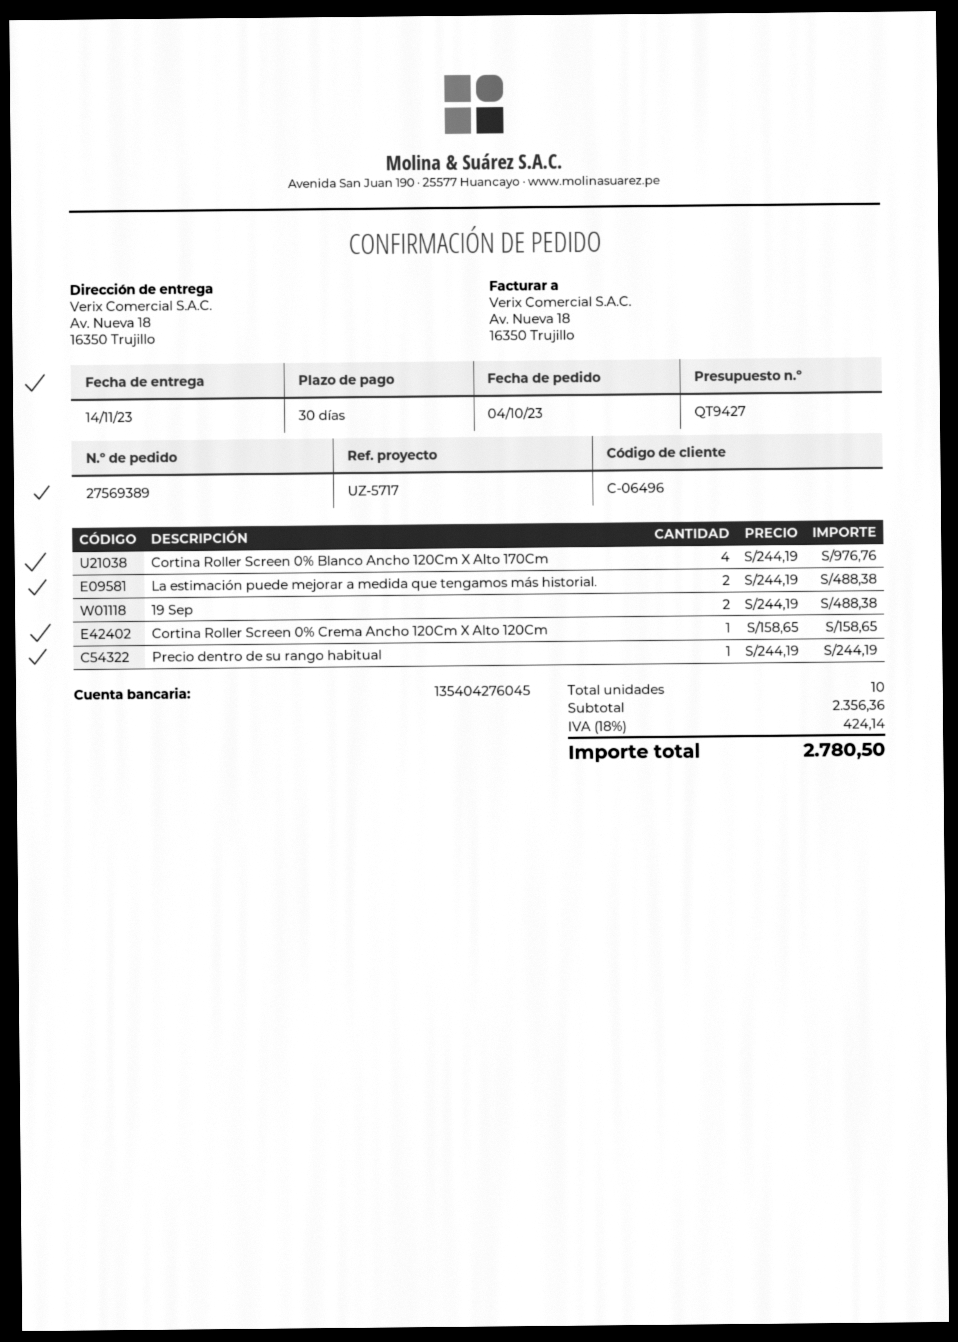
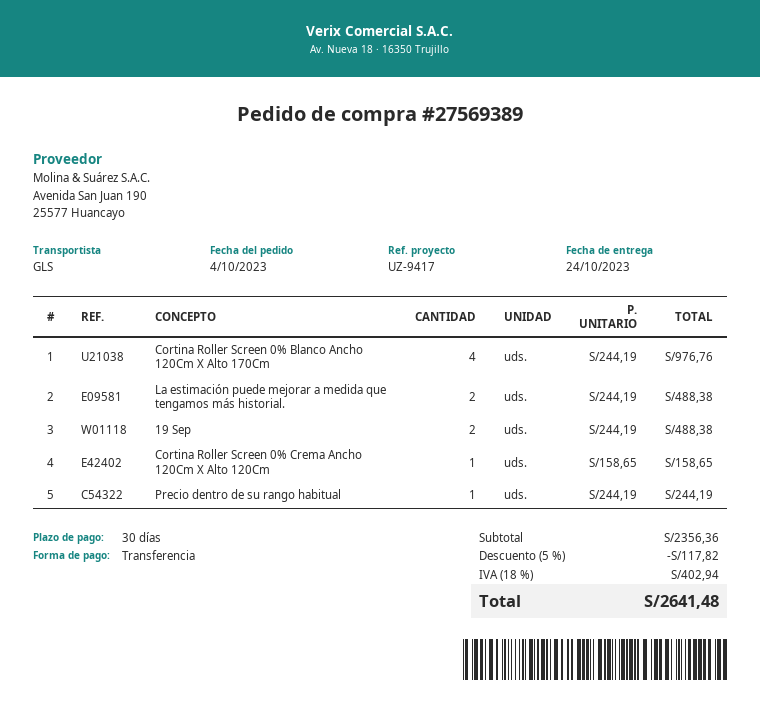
delivery date: 2023-11-14 -> 2023-10-24
reference: UZ-5717 -> UZ-9417
discount: none -> 5% = 117.82
tax: 18% = 424.14 -> 18% = 402.94
total: 2780.50 -> 2641.48

